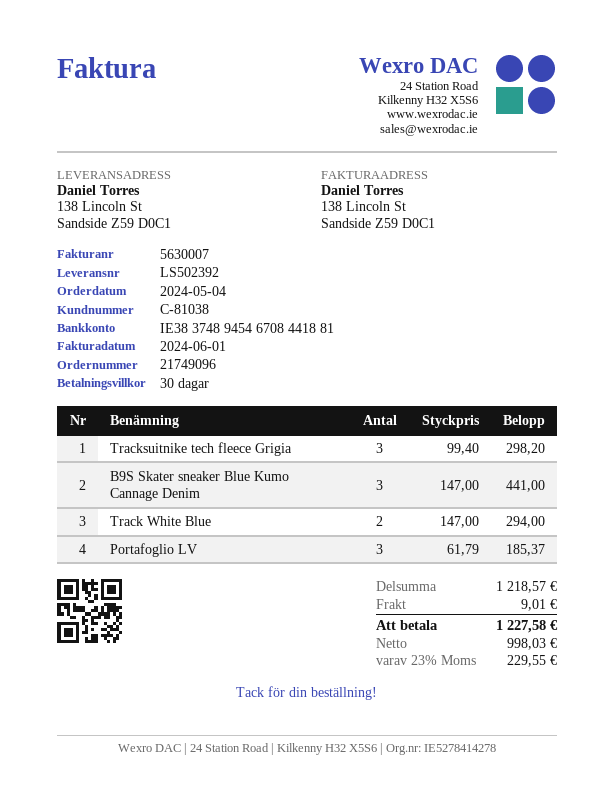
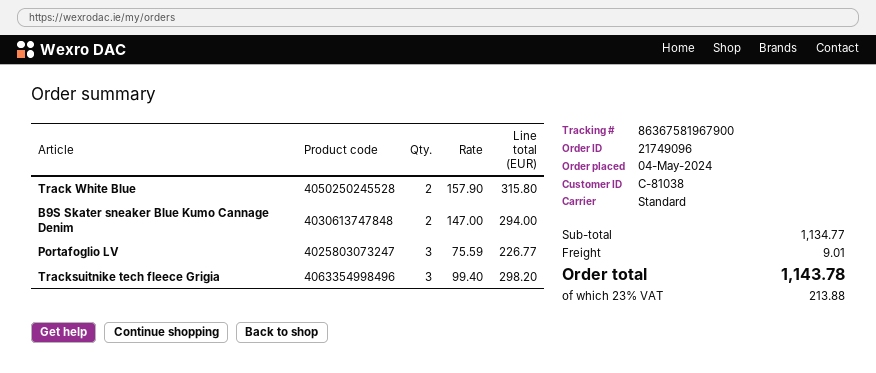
B9S Skater sneaker Blue Kumo Cannage Denim: 3 x 147.00 = 441.00 -> 2 x 147.00 = 294.00
Track White Blue: 2 x 147.00 = 294.00 -> 2 x 157.90 = 315.80
Portafoglio LV: 3 x 61.79 = 185.37 -> 3 x 75.59 = 226.77
subtotal: 1218.57 -> 1134.77
tax: 23% = 229.55 -> 23% = 213.88
total: 1227.58 -> 1143.78

